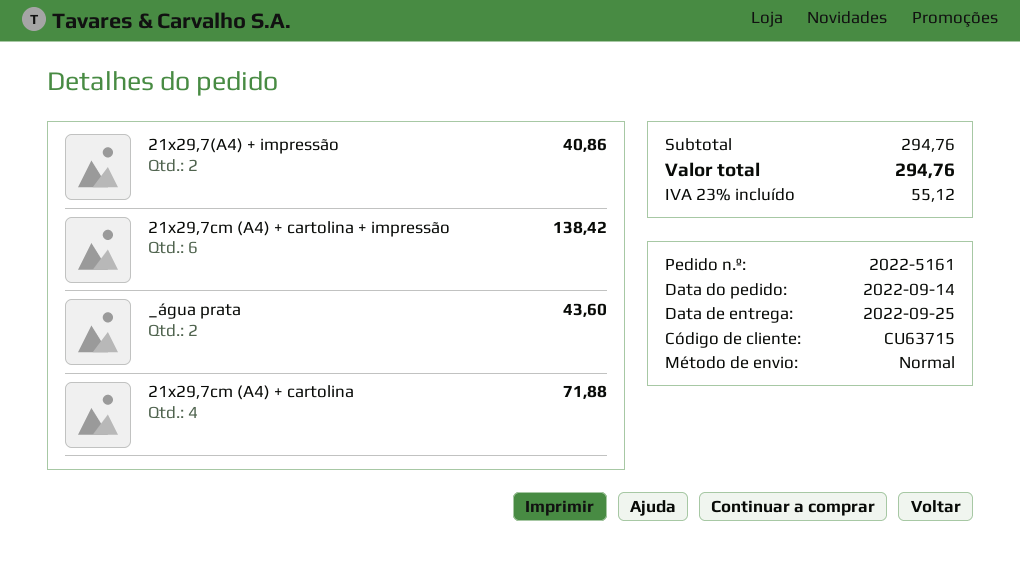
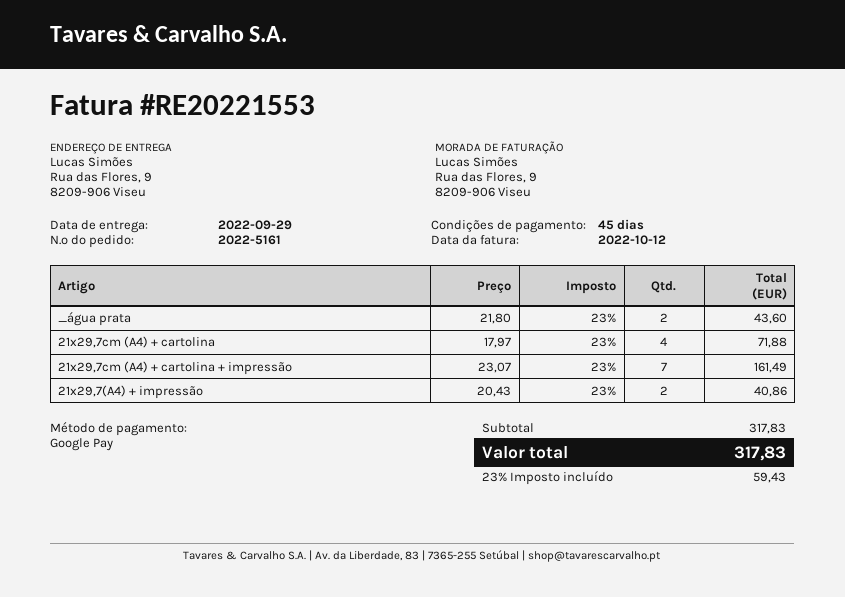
delivery date: 2022-09-25 -> 2022-09-29
21x29,7cm (A4) + cartolina + impressão: 6 for 138.42 -> 7 for 161.49
subtotal: 294.76 -> 317.83
tax: 23% = 55.12 -> 23% = 59.43
total: 294.76 -> 317.83

